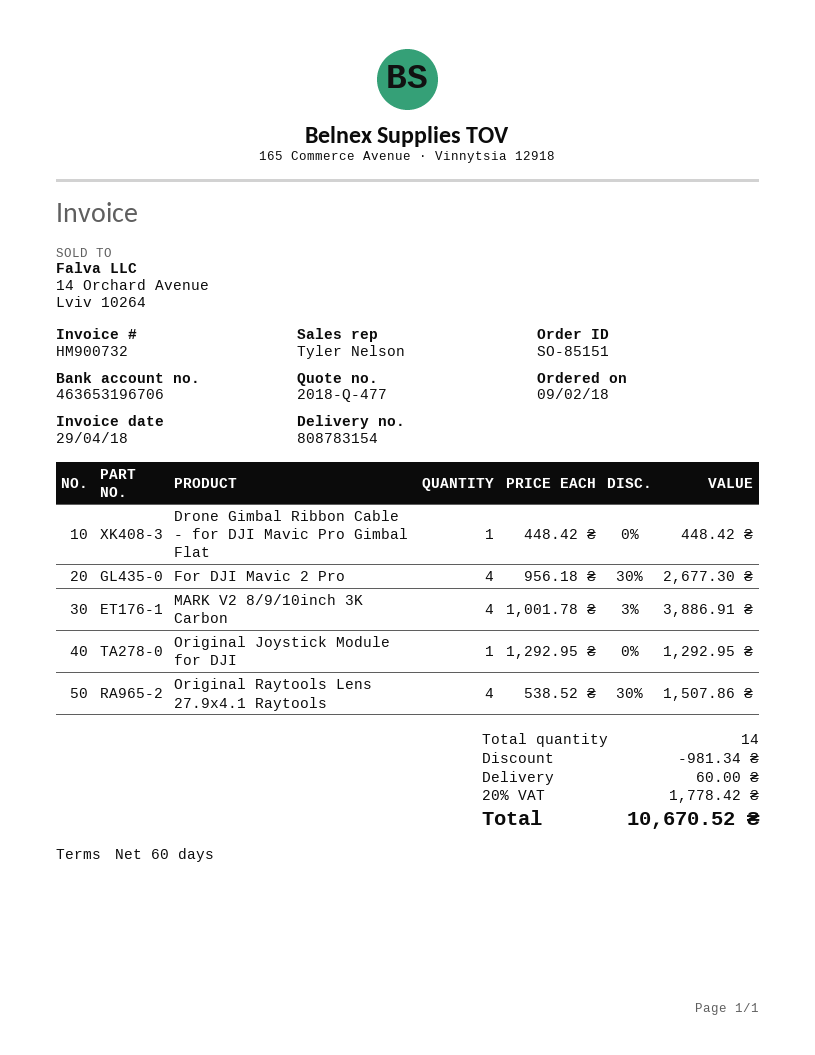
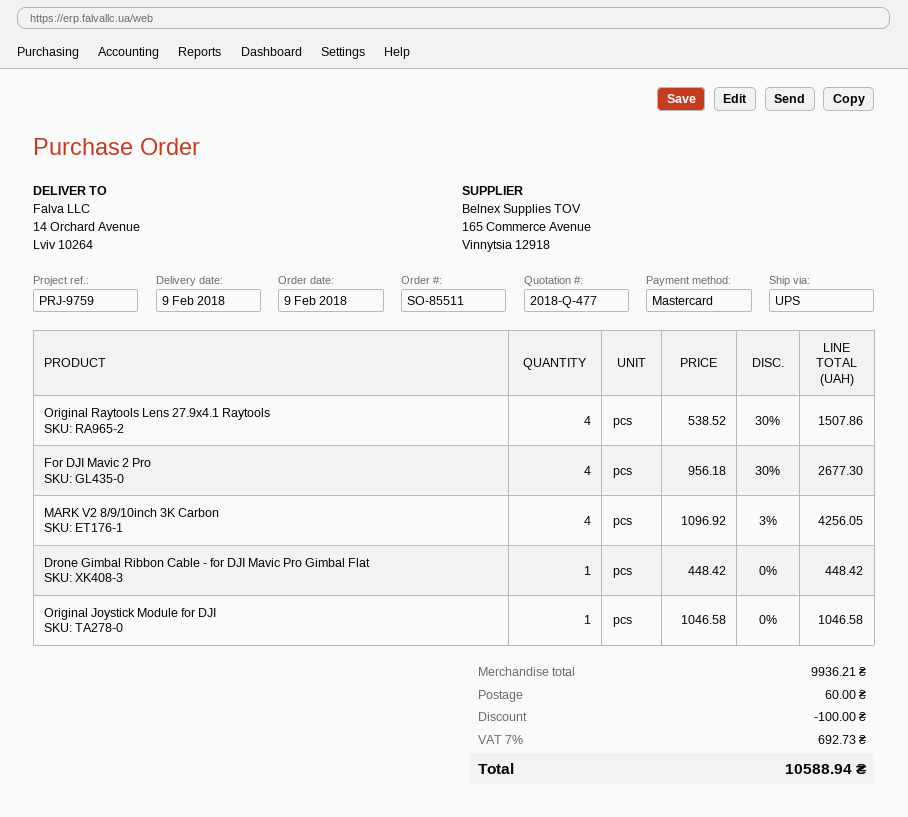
order number: SO-85151 -> SO-85511
MARK V2 8/9/10inch 3K Carbon: 4 x 1001.78 - 3% = 3886.91 -> 4 x 1096.92 - 3% = 4256.05
Original Joystick Module for DJI: 1 x 1292.95 = 1292.95 -> 1 x 1046.58 = 1046.58
discount: 981.34 -> 100.00
tax: 20% = 1778.42 -> 7% = 692.73
total: 10670.52 -> 10588.94

